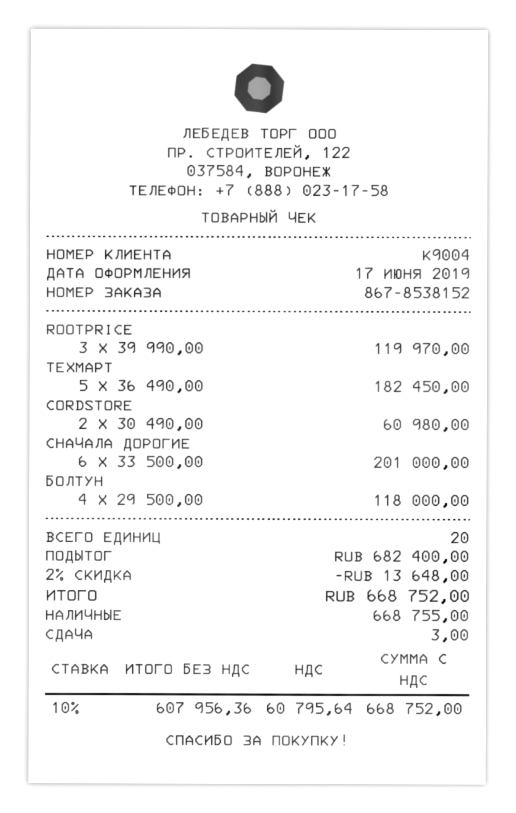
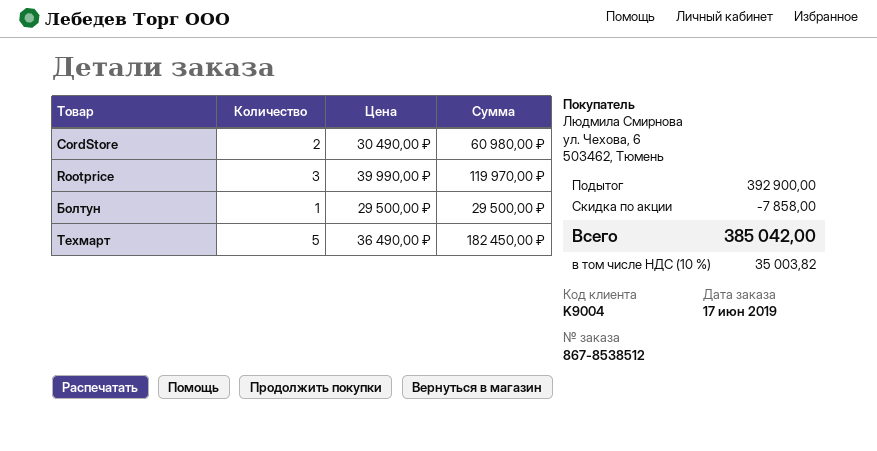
order number: 867-8538152 -> 867-8538512
СНАЧАЛА ДОРОГИЕ: 6 x 33500.00 = 201000.00 -> none
БОЛТУН: 4 x 29500.00 = 118000.00 -> 1 x 29500.00 = 29500.00
subtotal: 682400.00 -> 392900.00
discount: 13648.00 -> 7858.00
tax: 10% = 60795.64 -> 10% = 35003.82
total: 668752.00 -> 385042.00

